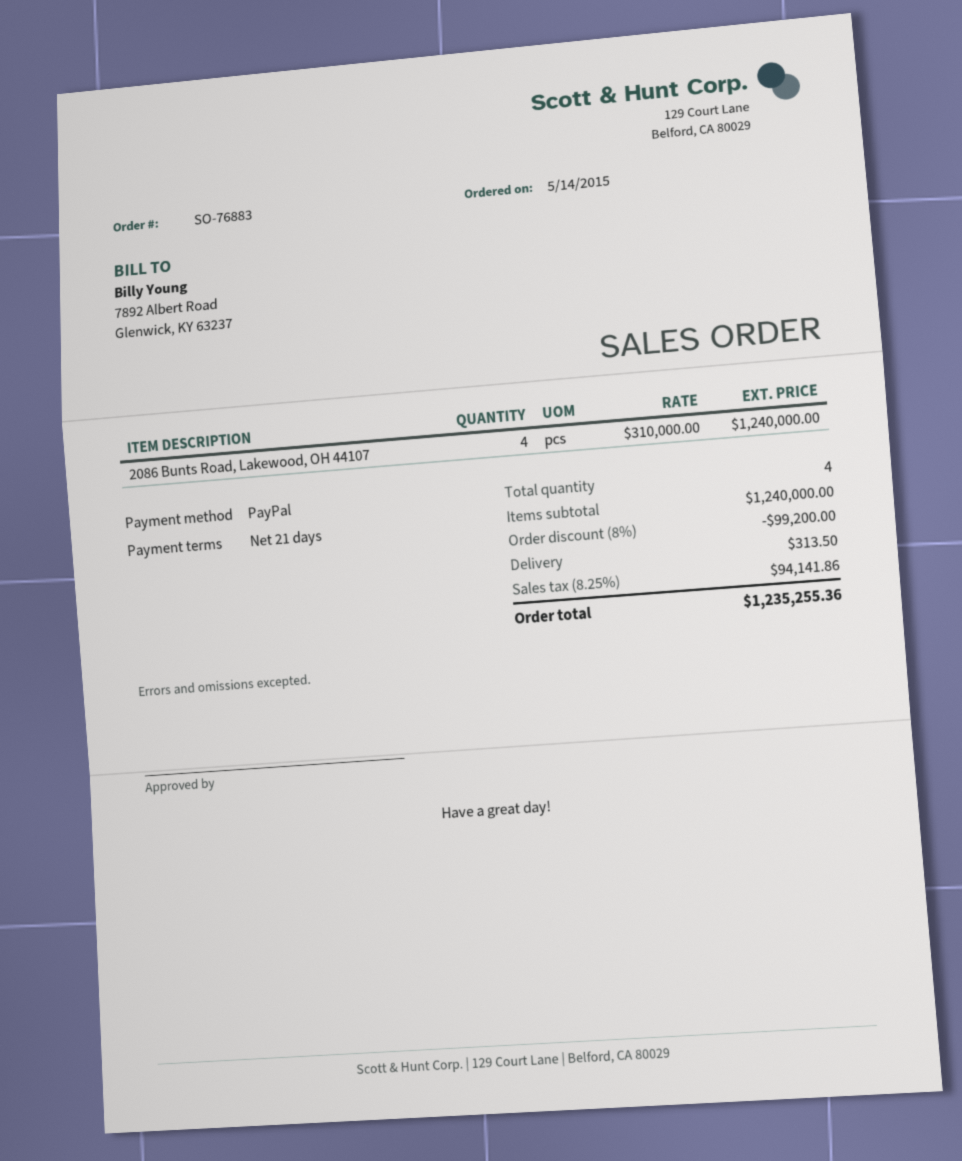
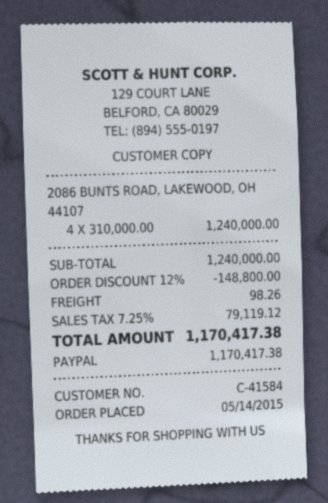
discount: 8% = 99200.00 -> 12% = 148800.00
shipping: 313.50 -> 98.26
tax: 8.25% = 94141.86 -> 7.25% = 79119.12
total: 1235255.36 -> 1170417.38

